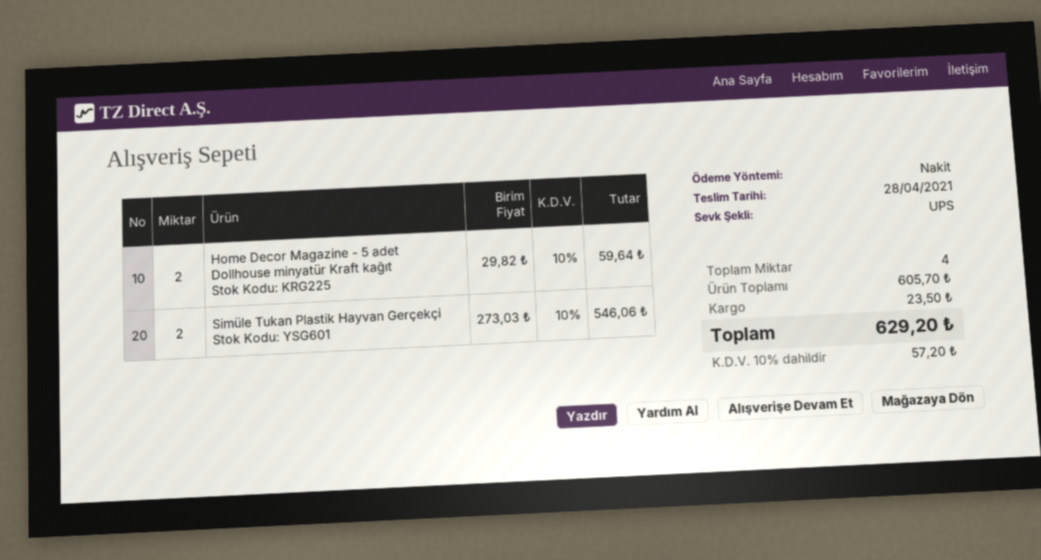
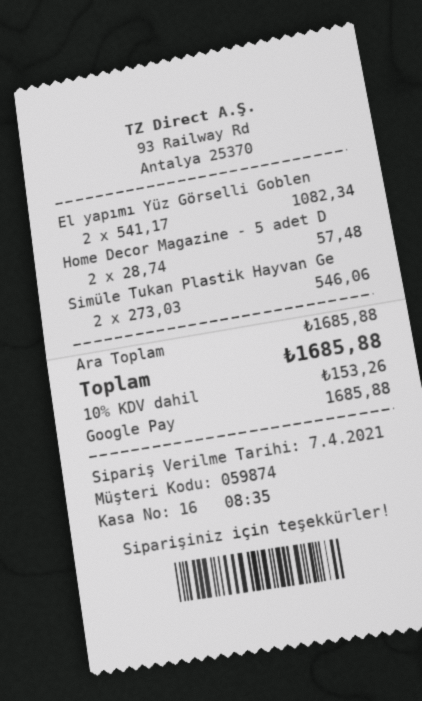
payment method: cash -> Google Pay
Home Decor Magazine - 5 adet Dollhouse minyatür Kraft kağıt: 2 x 29.82 = 59.64 -> 2 x 28.74 = 57.48
El yapımı Yüz Görselli Goblen: none -> 2 x 541.17 = 1082.34
subtotal: 605.70 -> 1685.88
shipping: 23.50 -> none
tax: 10% = 57.20 -> 10% = 153.26
total: 629.20 -> 1685.88

